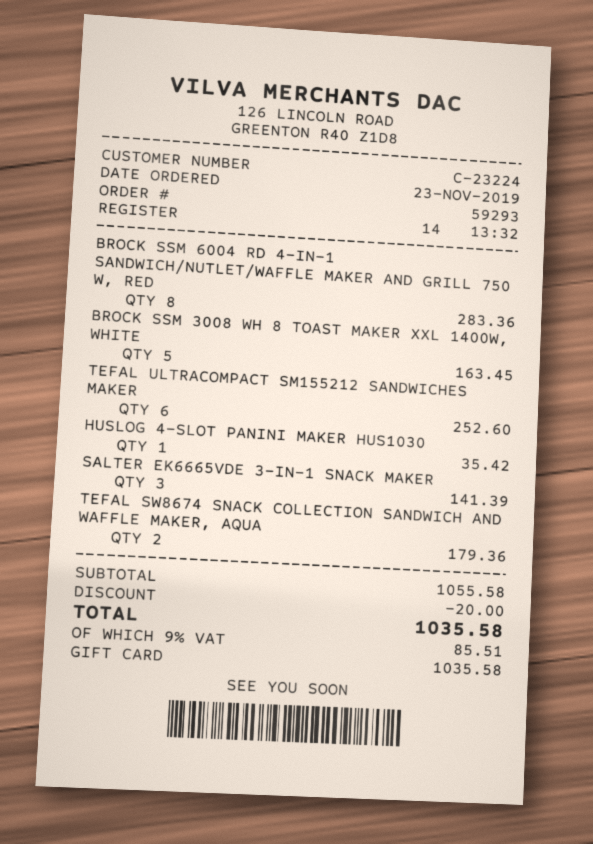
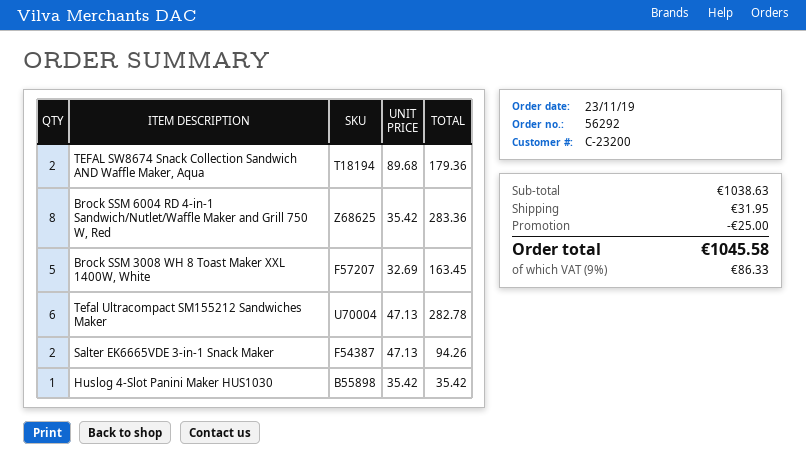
order number: 59293 -> 56292
customer number: C-23224 -> C-23200
TEFAL ULTRACOMPACT SM155212 SANDWICHES MAKER: 6 for 252.60 -> 6 for 282.78
SALTER EK6665VDE 3-IN-1 SNACK MAKER: 3 for 141.39 -> 2 for 94.26
subtotal: 1055.58 -> 1038.63
discount: 20.00 -> 25.00
shipping: none -> 31.95
tax: 9% = 85.51 -> 9% = 86.33
total: 1035.58 -> 1045.58

